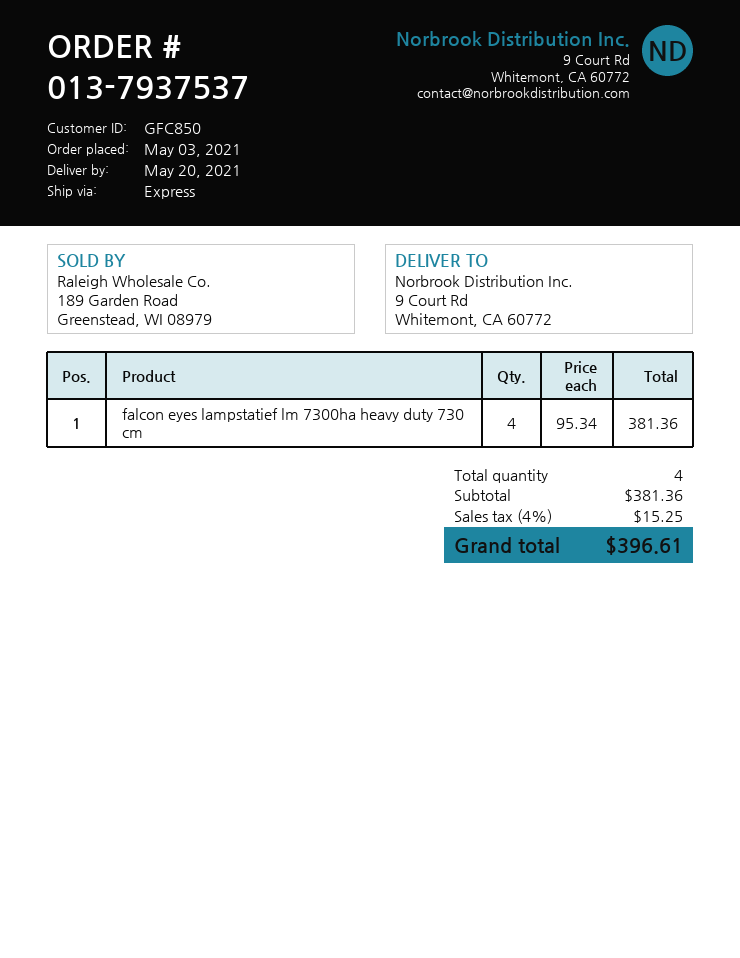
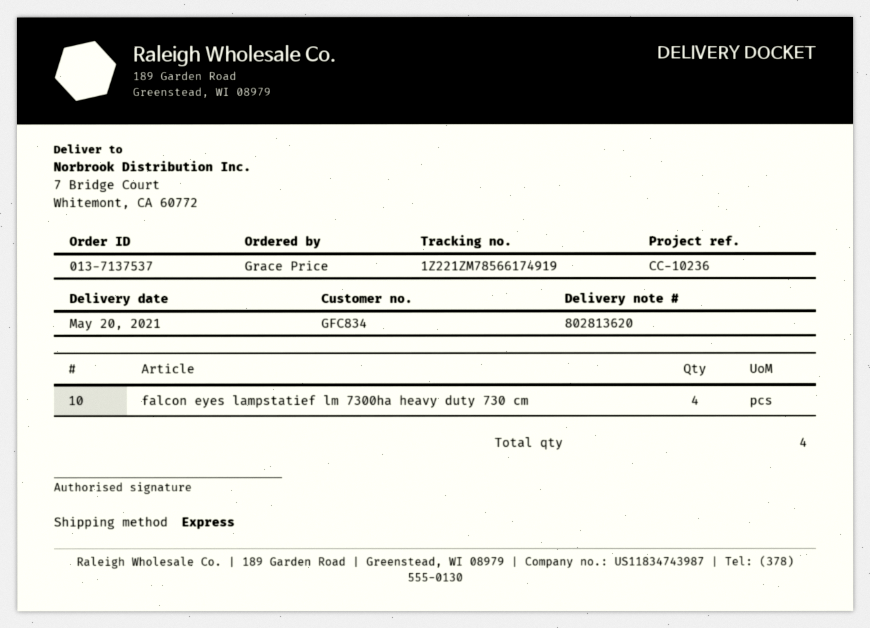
order number: 013-7937537 -> 013-7137537
customer number: GFC850 -> GFC834
ship to: 9 Court Rd, Whitemont, CA 60772 -> 7 Bridge Court, Whitemont, CA 60772

